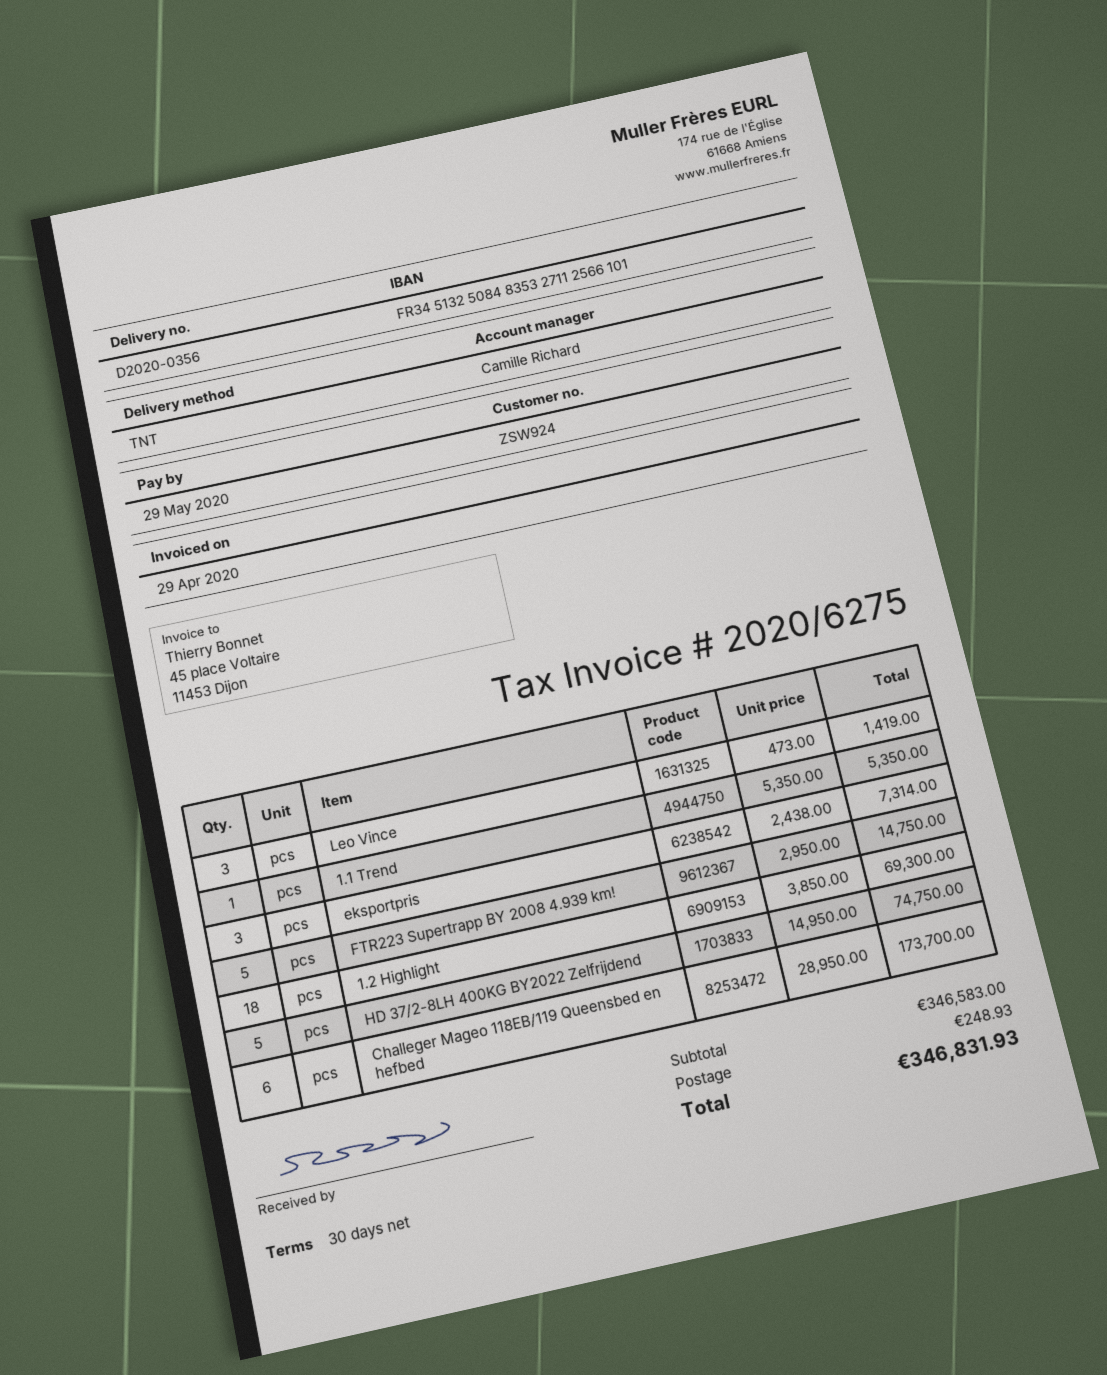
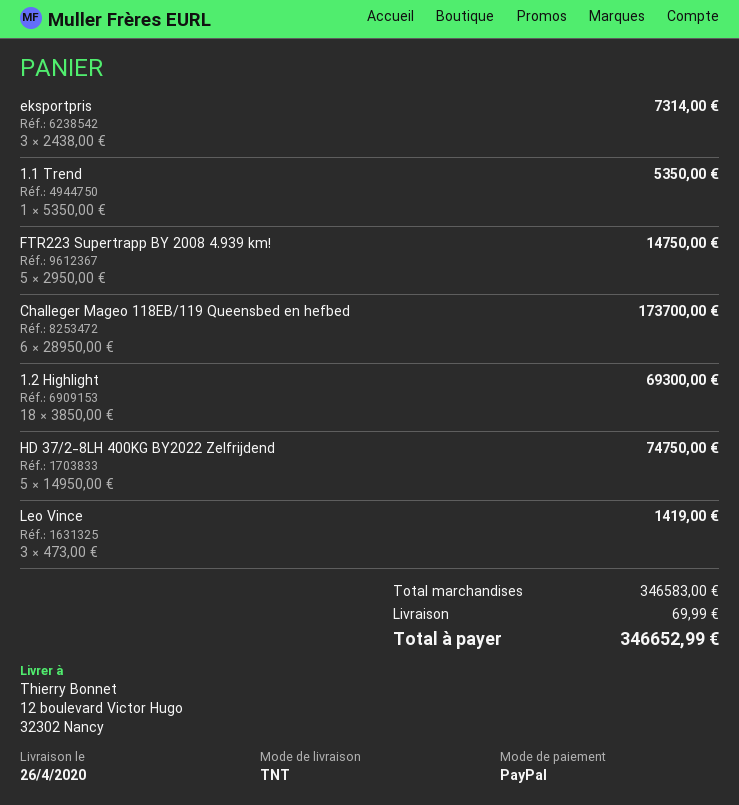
shipping: 248.93 -> 69.99
total: 346831.93 -> 346652.99

